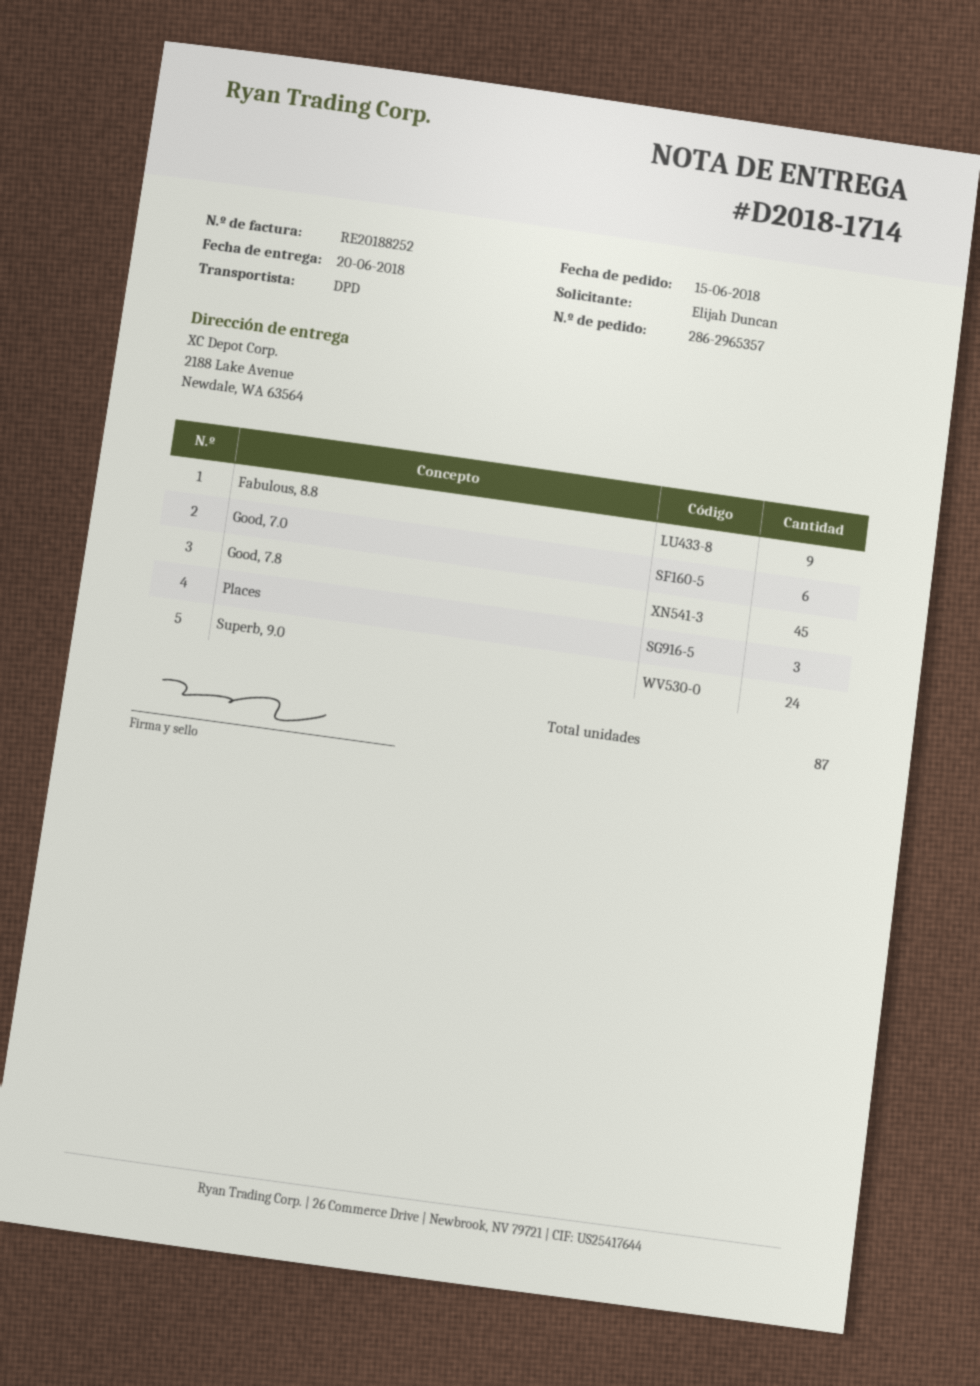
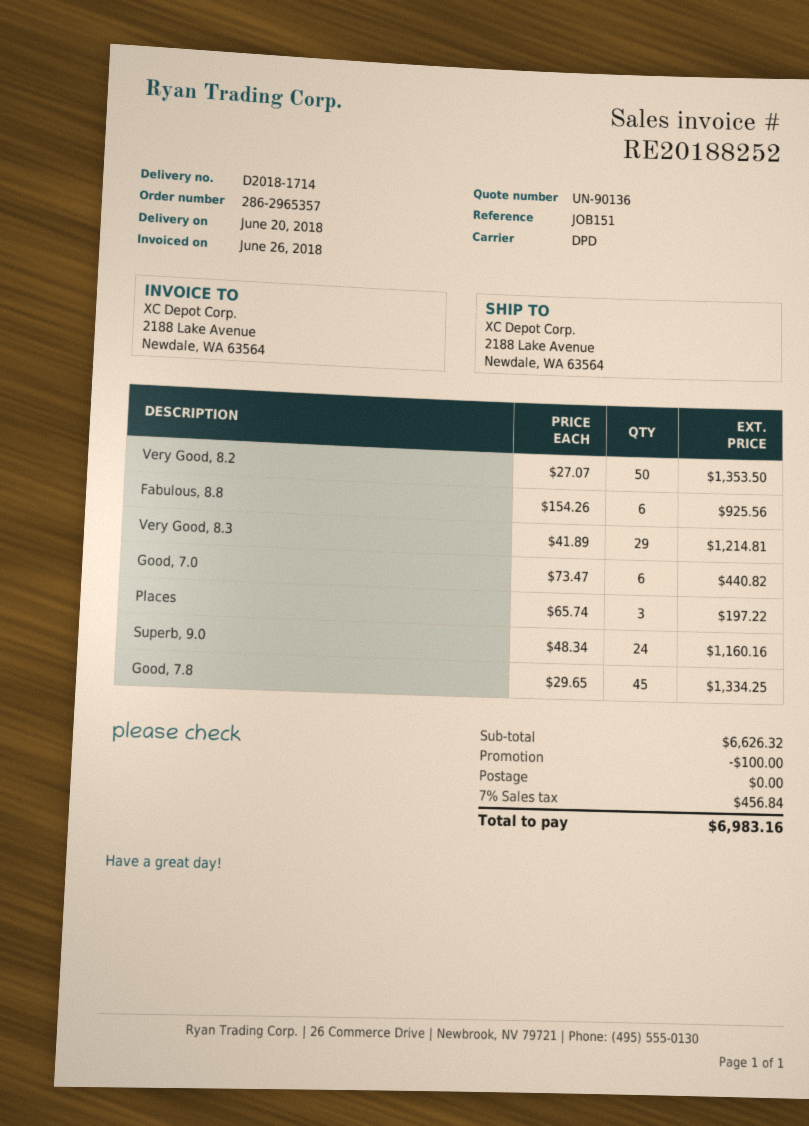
Fabulous, 8.8: 9 -> 6
Very Good, 8.2: none -> 50
Very Good, 8.3: none -> 29

